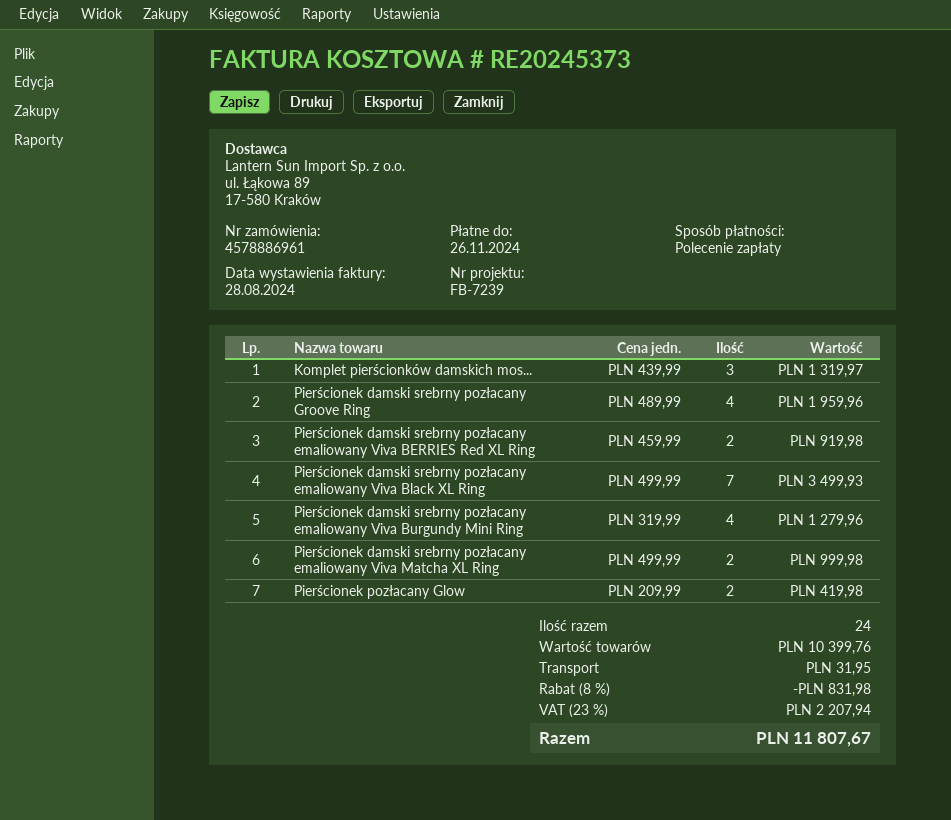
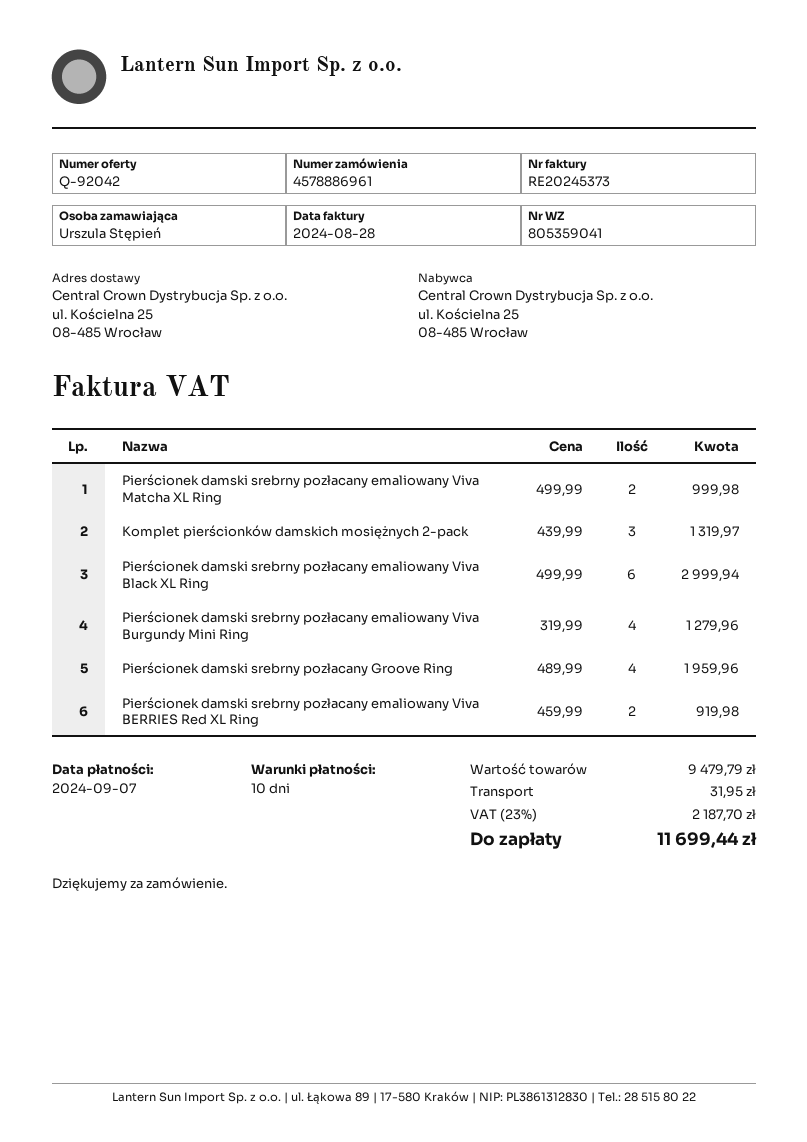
due date: 2024-11-26 -> 2024-09-07
Pierścionek damski srebrny pozłacany emaliowany Viva Black XL Ring: 7 x 499.99 = 3499.93 -> 6 x 499.99 = 2999.94
Pierścionek pozłacany Glow: 2 x 209.99 = 419.98 -> none
subtotal: 10399.76 -> 9479.79
discount: 8% = 831.98 -> none
tax: 23% = 2207.94 -> 23% = 2187.70
total: 11807.67 -> 11699.44

